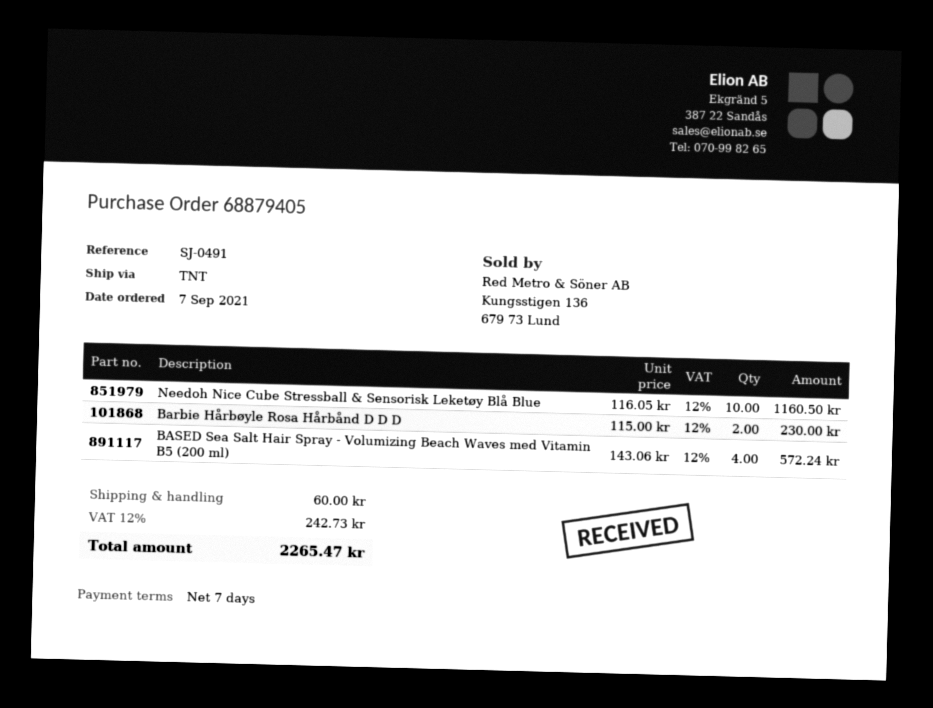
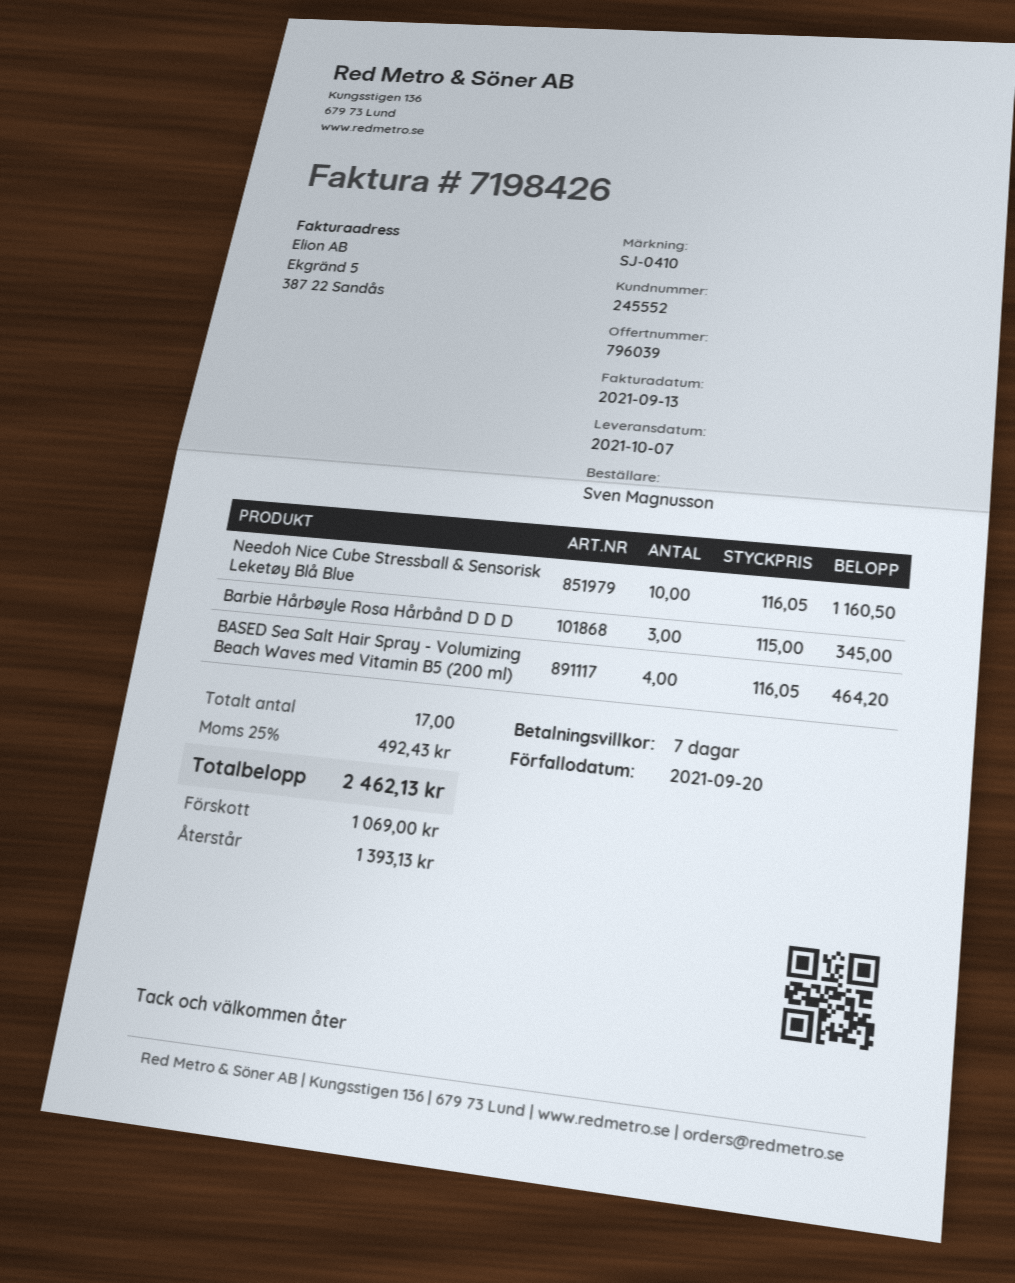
reference: SJ-0491 -> SJ-0410
Barbie Hårbøyle Rosa Hårbånd D D D: 2 x 115.00 = 230.00 -> 3 x 115.00 = 345.00
BASED Sea Salt Hair Spray - Volumizing Beach Waves med Vitamin B5 (200 ml): 4 x 143.06 = 572.24 -> 4 x 116.05 = 464.20
shipping: 60.00 -> none
tax: 12% = 242.73 -> 25% = 492.43
total: 2265.47 -> 2462.13

